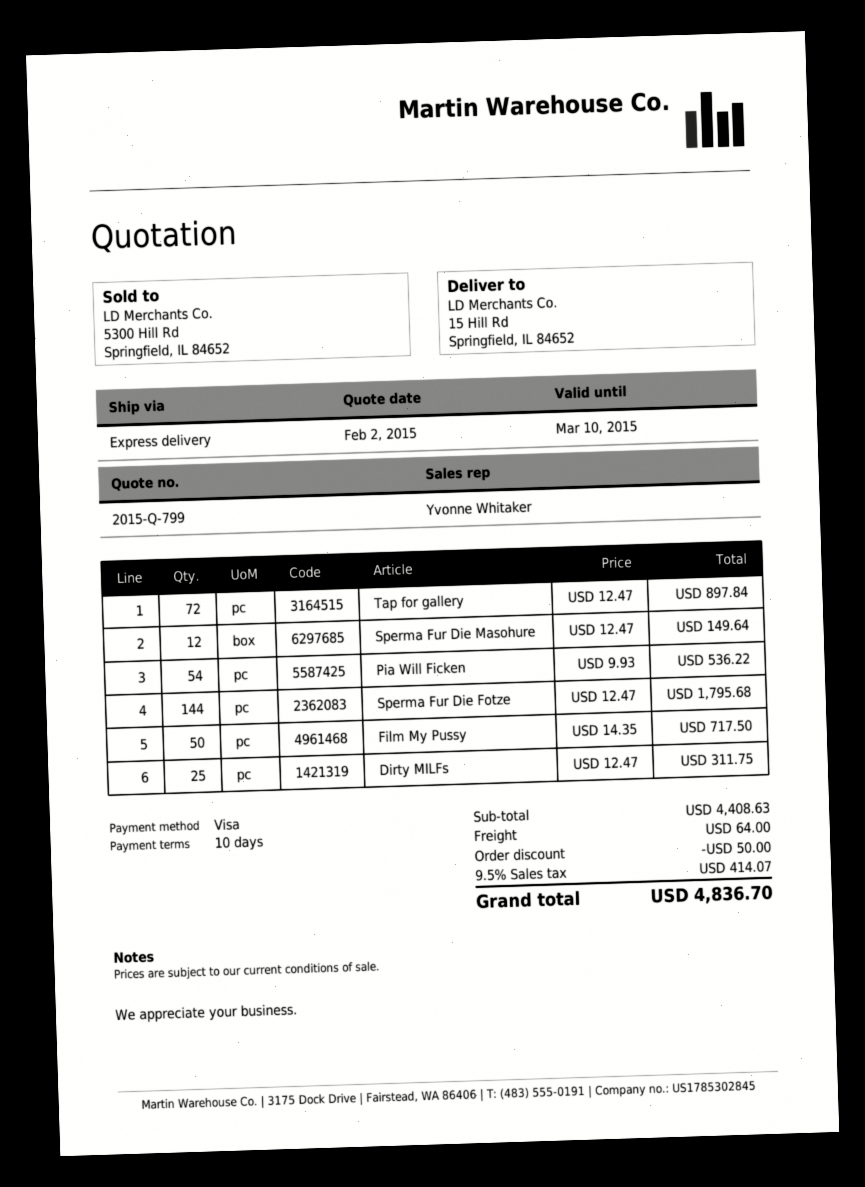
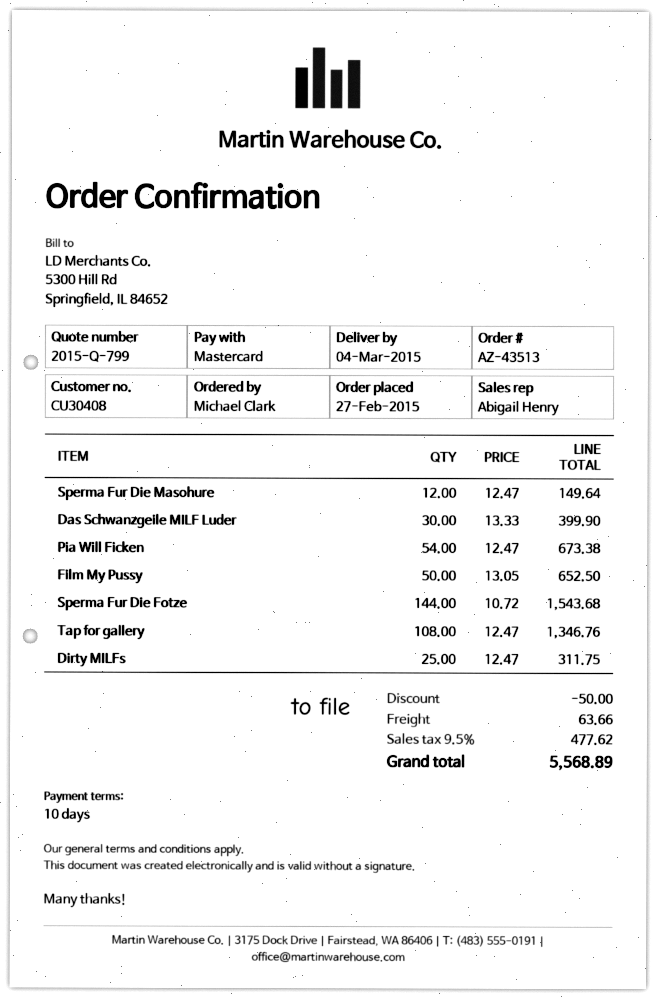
sales rep: Yvonne Whitaker -> Abigail Henry
payment method: Visa -> Mastercard
Tap for gallery: 72 x 12.47 = 897.84 -> 108 x 12.47 = 1346.76
Pia Will Ficken: 54 x 9.93 = 536.22 -> 54 x 12.47 = 673.38
Sperma Fur Die Fotze: 144 x 12.47 = 1795.68 -> 144 x 10.72 = 1543.68
Film My Pussy: 50 x 14.35 = 717.50 -> 50 x 13.05 = 652.50
Das Schwanzgeile MILF Luder: none -> 30 x 13.33 = 399.90
shipping: 64.00 -> 63.66
tax: 9.5% = 414.07 -> 9.5% = 477.62
total: 4836.70 -> 5568.89

